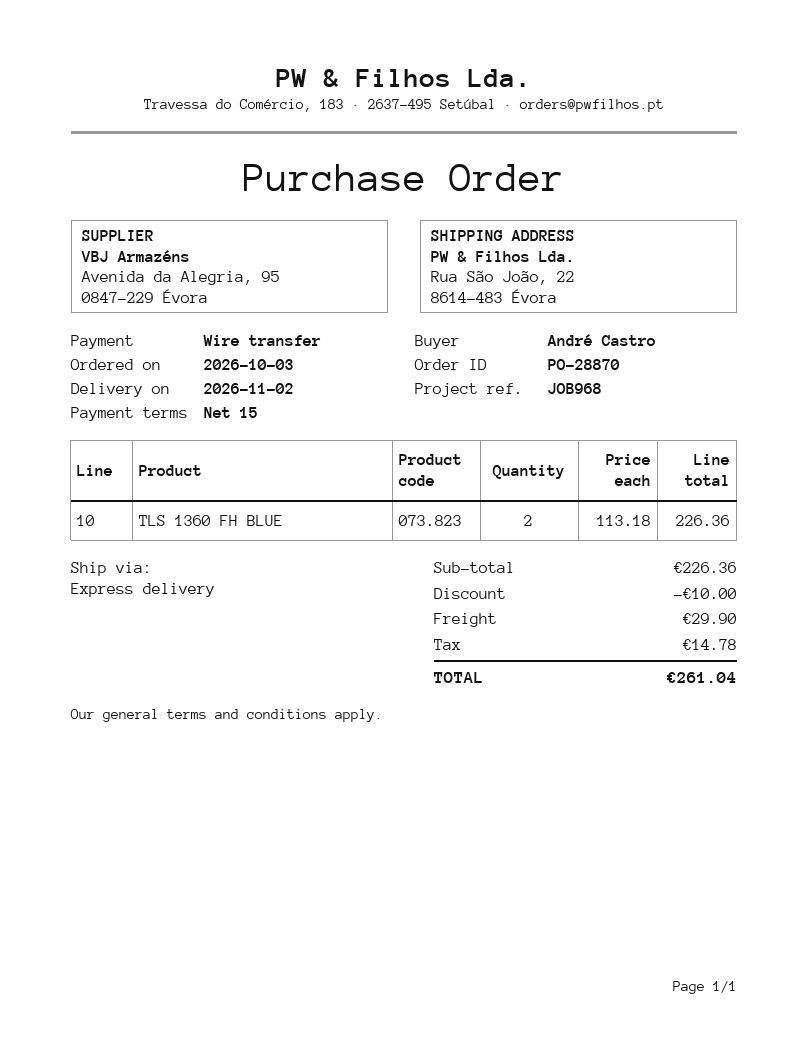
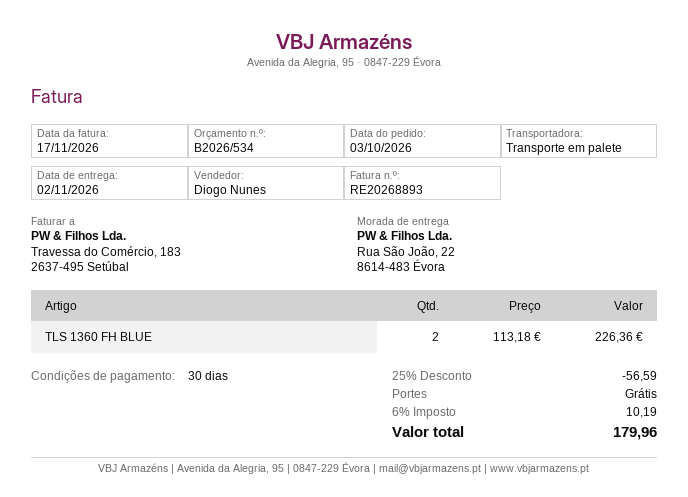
payment terms: 15 days -> 30 days
shipping method: express -> pallet freight
discount: 10.00 -> 56.59
shipping: 29.90 -> 0.00
tax: 14.78 -> 10.19
total: 261.04 -> 179.96

